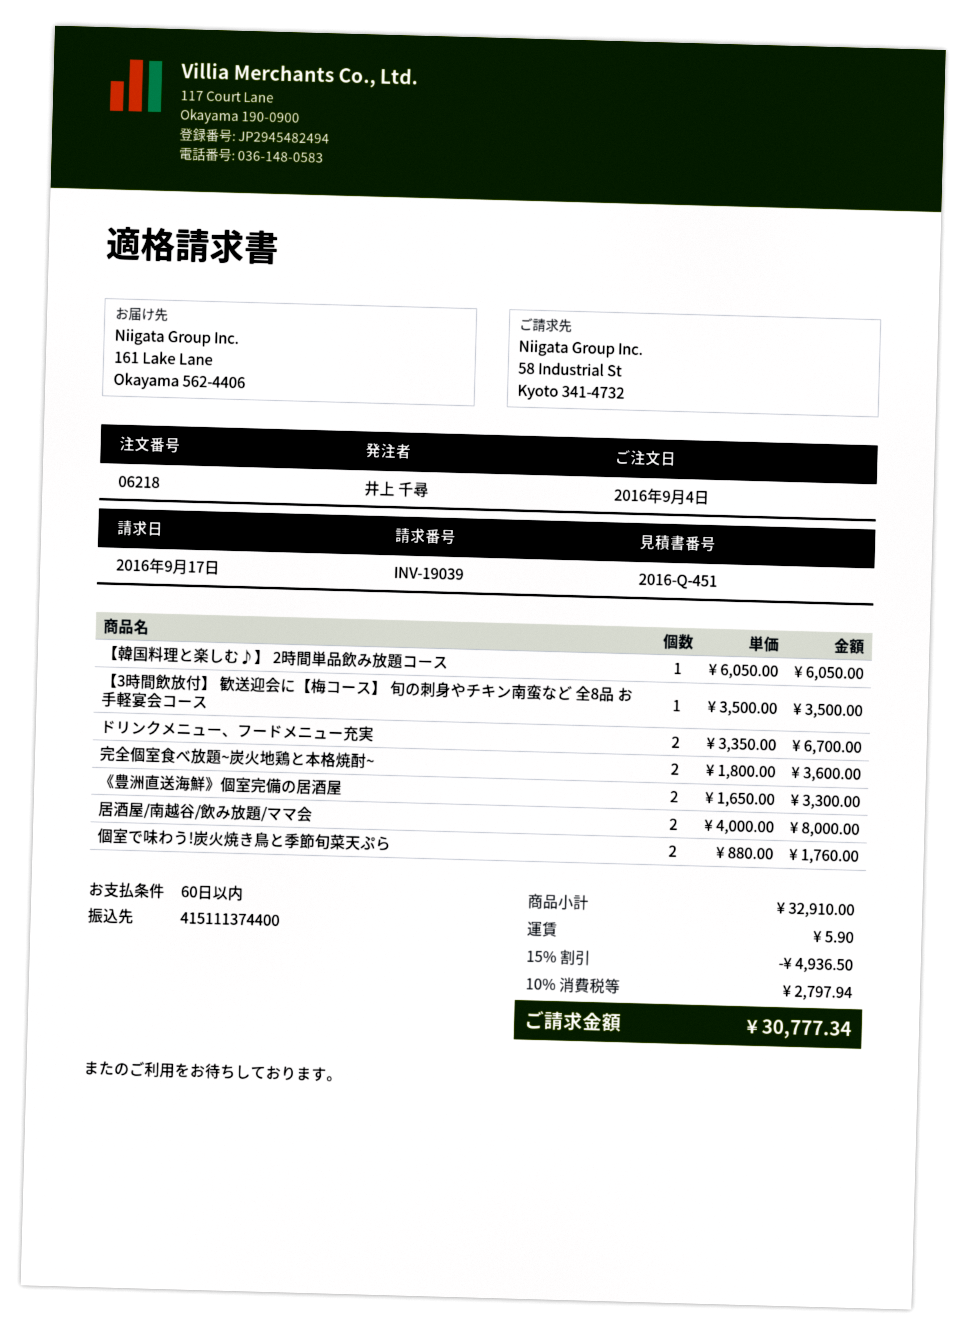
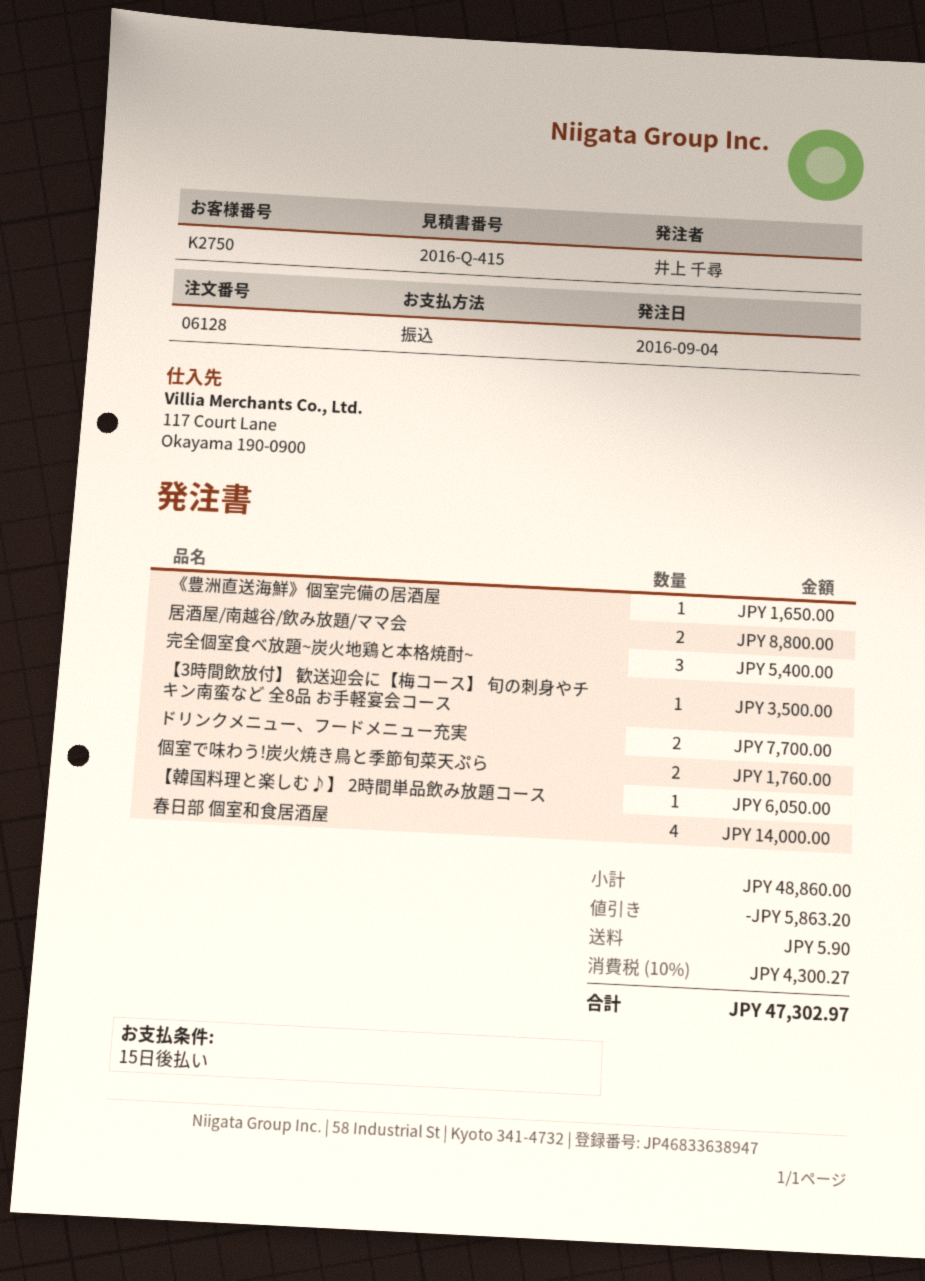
quote number: 2016-Q-451 -> 2016-Q-415
order number: 06218 -> 06128
payment terms: 60 days -> 15 days
ドリンクメニュー、フードメニュー充実: 2 for 6700.00 -> 2 for 7700.00
完全個室食べ放題~炭火地鶏と本格焼酎~: 2 for 3600.00 -> 3 for 5400.00
《豊洲直送海鮮》個室完備の居酒屋: 2 for 3300.00 -> 1 for 1650.00
居酒屋/南越谷/飲み放題/ママ会: 2 for 8000.00 -> 2 for 8800.00
春日部 個室和食居酒屋: none -> 4 for 14000.00
subtotal: 32910.00 -> 48860.00
discount: 4936.50 -> 5863.20
tax: 10% = 2797.94 -> 10% = 4300.27
total: 30777.34 -> 47302.97

